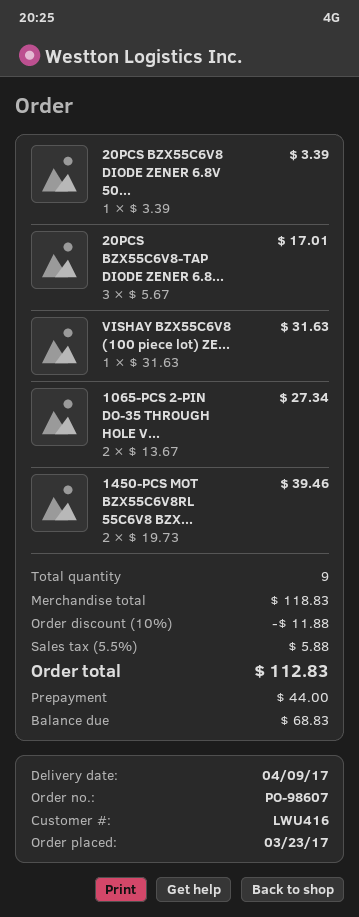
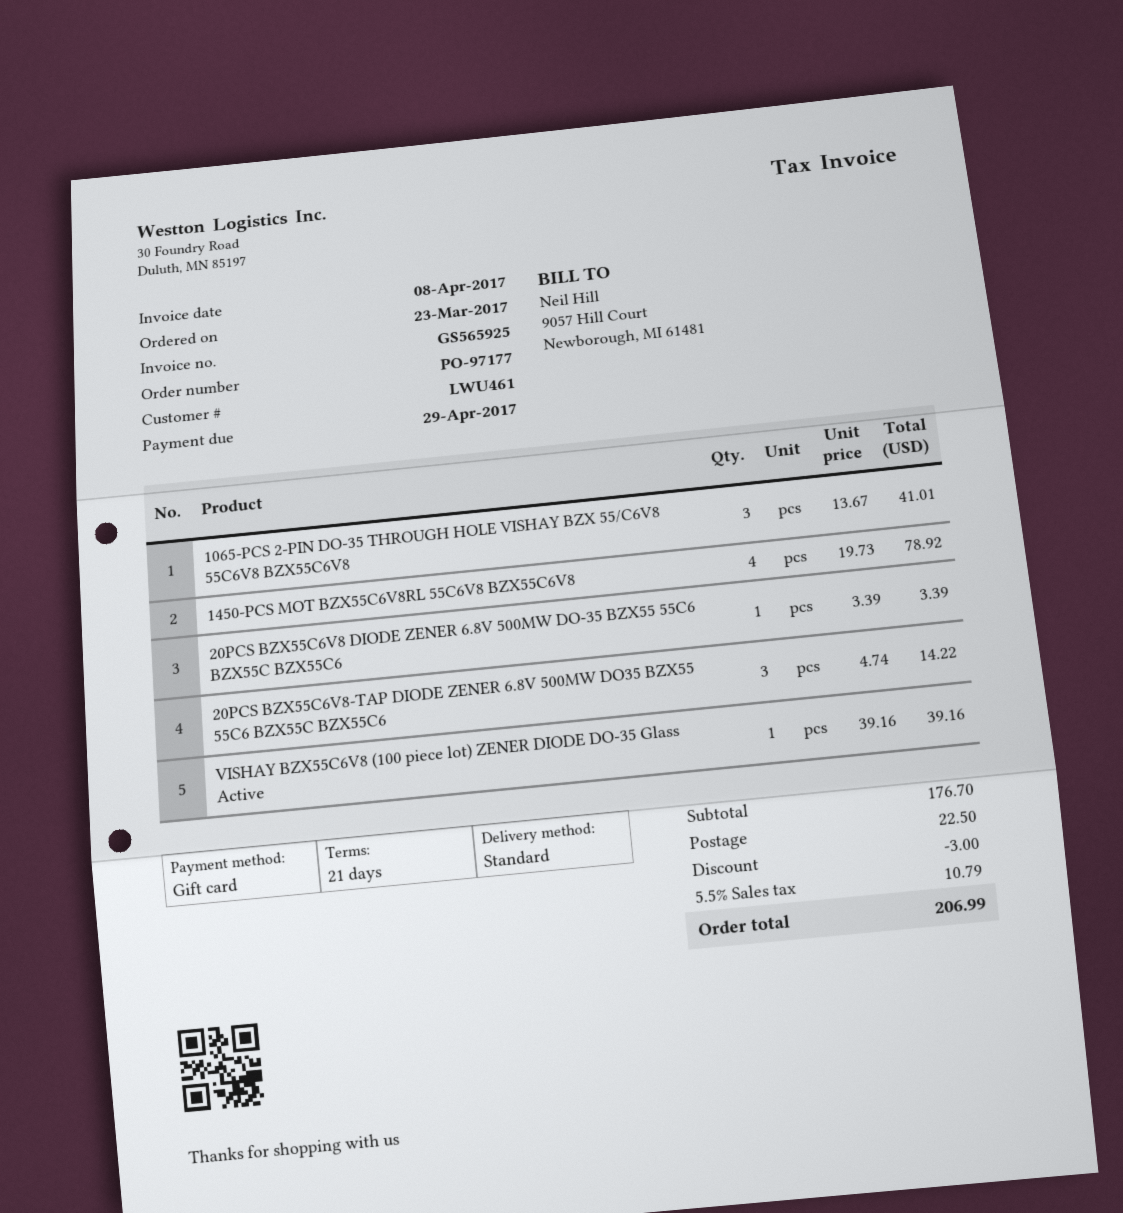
order number: PO-98607 -> PO-97177
customer number: LWU416 -> LWU461
20PCS BZX55C6V8-TAP DIODE ZENER 6.8...: 3 x 5.67 = 17.01 -> 3 x 4.74 = 14.22
VISHAY BZX55C6V8 (100 piece lot) ZE...: 1 x 31.63 = 31.63 -> 1 x 39.16 = 39.16
1065-PCS 2-PIN DO-35 THROUGH HOLE V...: 2 x 13.67 = 27.34 -> 3 x 13.67 = 41.01
1450-PCS MOT BZX55C6V8RL 55C6V8 BZX...: 2 x 19.73 = 39.46 -> 4 x 19.73 = 78.92
subtotal: 118.83 -> 176.70
discount: 11.88 -> 3.00
shipping: none -> 22.50
tax: 5.5% = 5.88 -> 5.5% = 10.79
total: 112.83 -> 206.99

